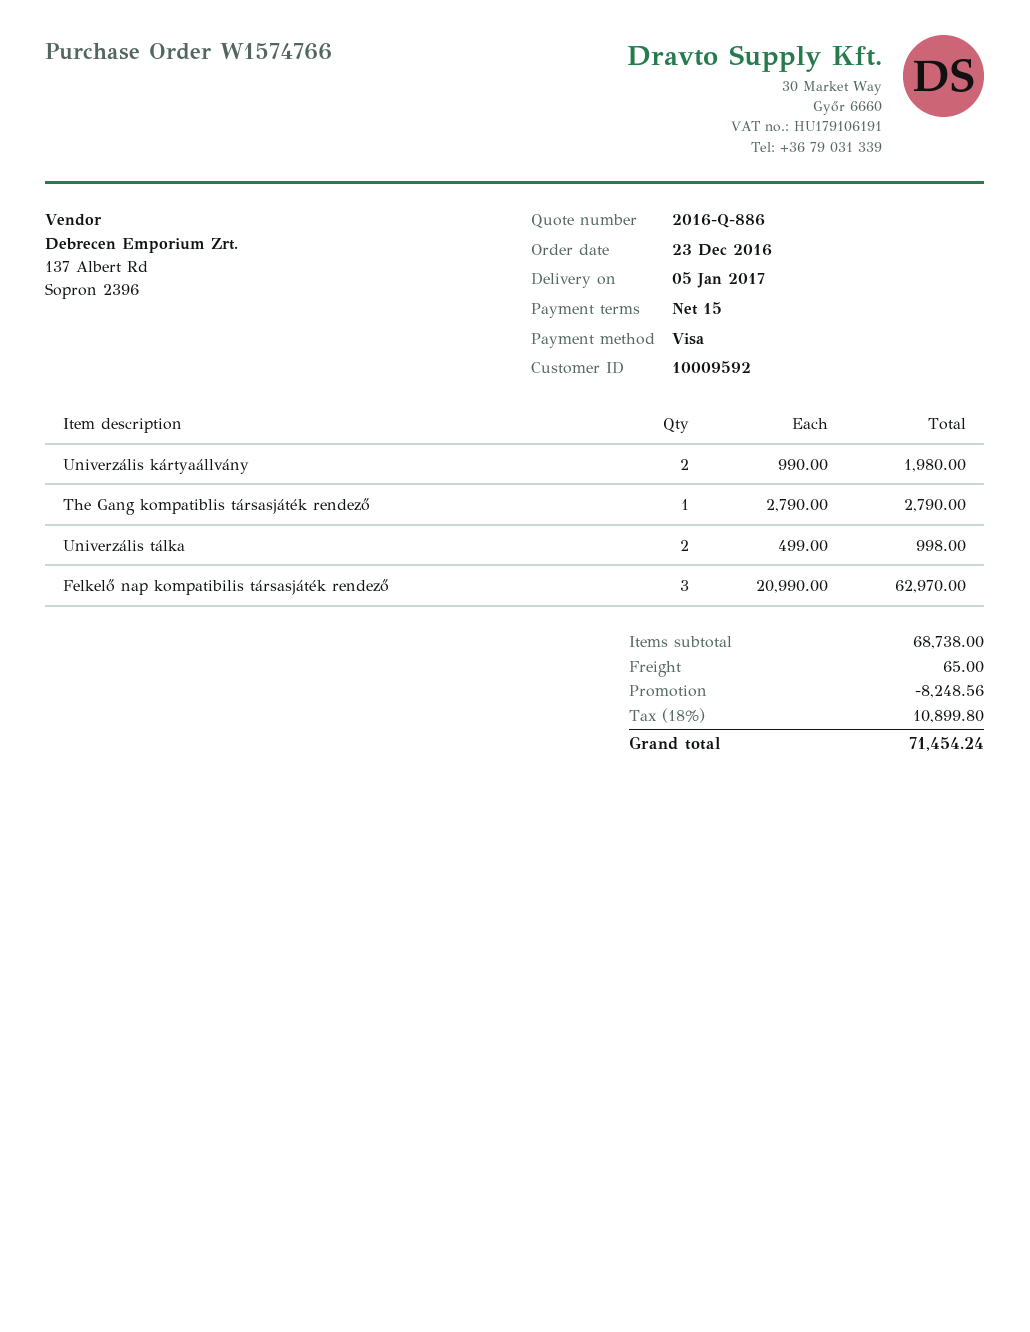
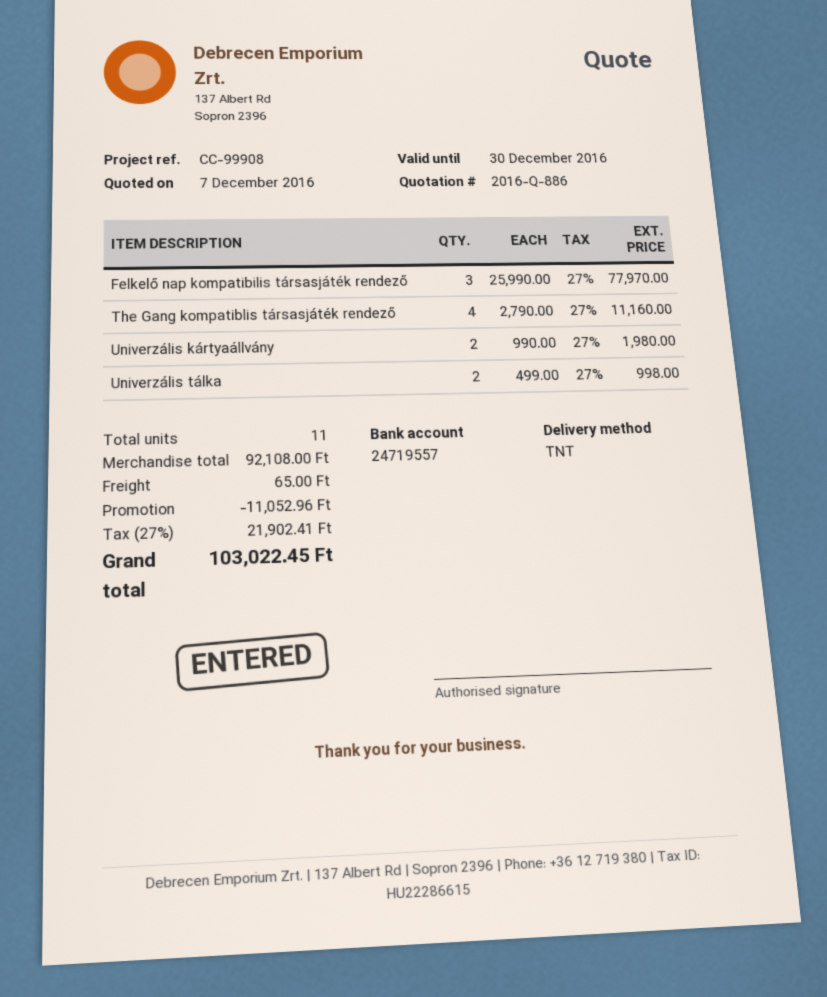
The Gang kompatiblis társasjáték rendező: 1 x 2790.00 = 2790.00 -> 4 x 2790.00 = 11160.00
Felkelő nap kompatibilis társasjáték rendező: 3 x 20990.00 = 62970.00 -> 3 x 25990.00 = 77970.00
subtotal: 68738.00 -> 92108.00
discount: 8248.56 -> 11052.96
tax: 18% = 10899.80 -> 27% = 21902.41
total: 71454.24 -> 103022.45

